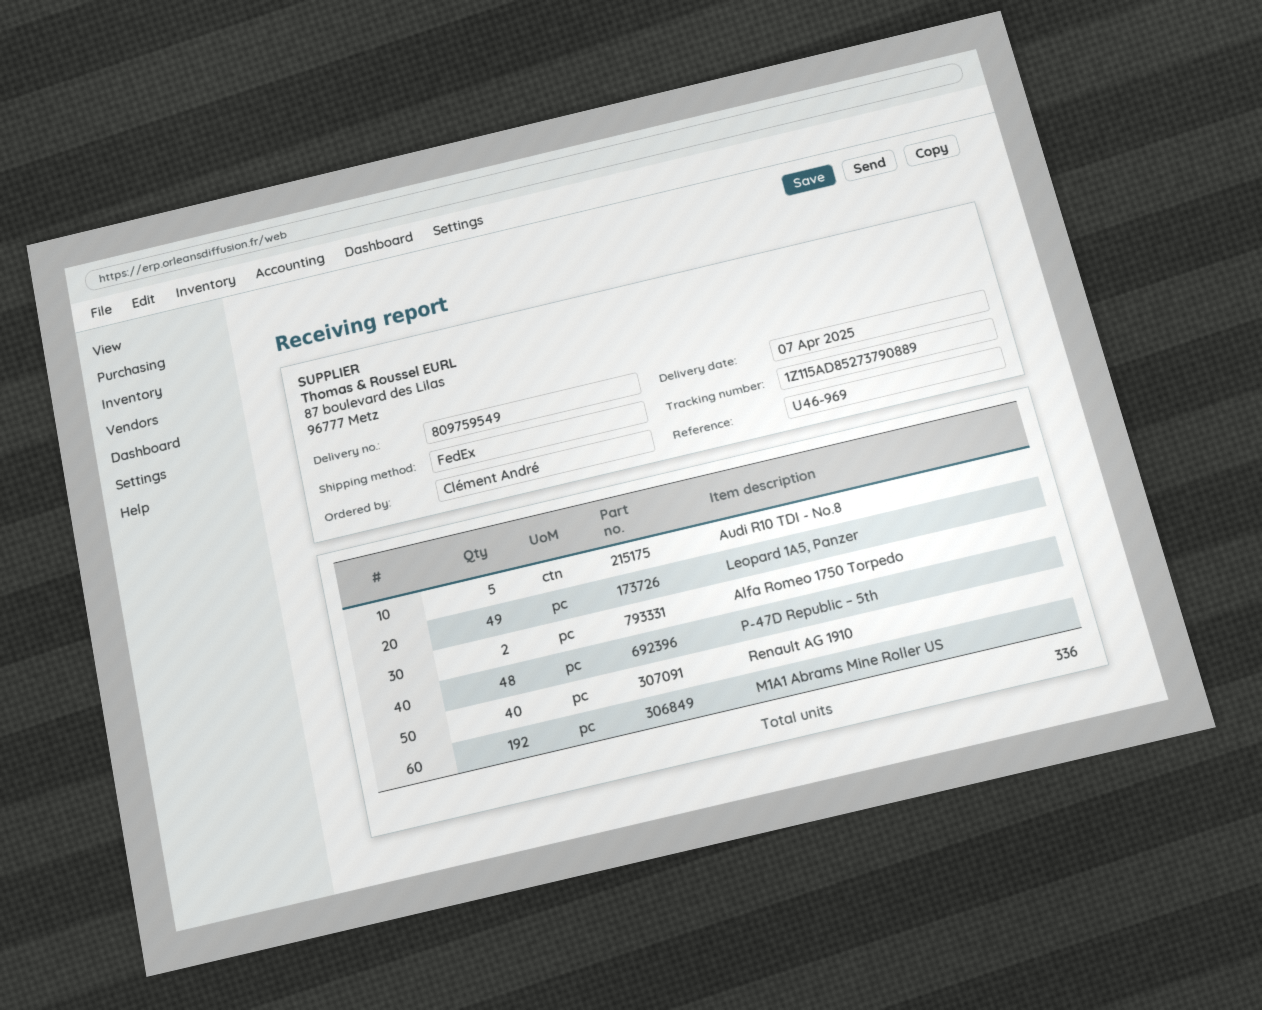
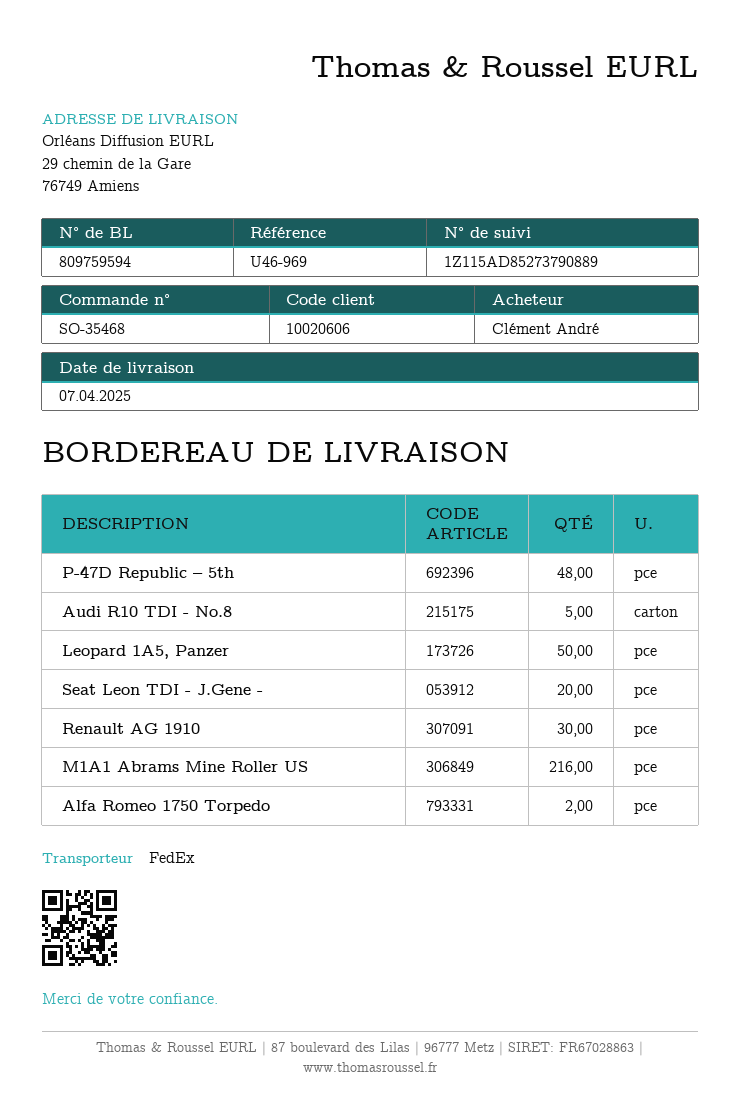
delivery note number: 809759549 -> 809759594
Leopard 1A5, Panzer: 49 -> 50
Renault AG 1910: 40 -> 30
M1A1 Abrams Mine Roller US: 192 -> 216
Seat Leon TDI - J.Gene -: none -> 20

